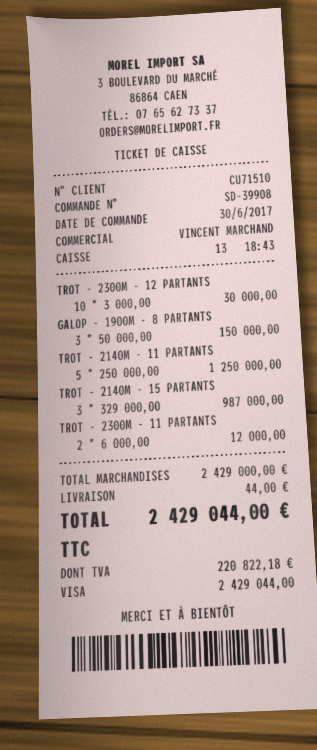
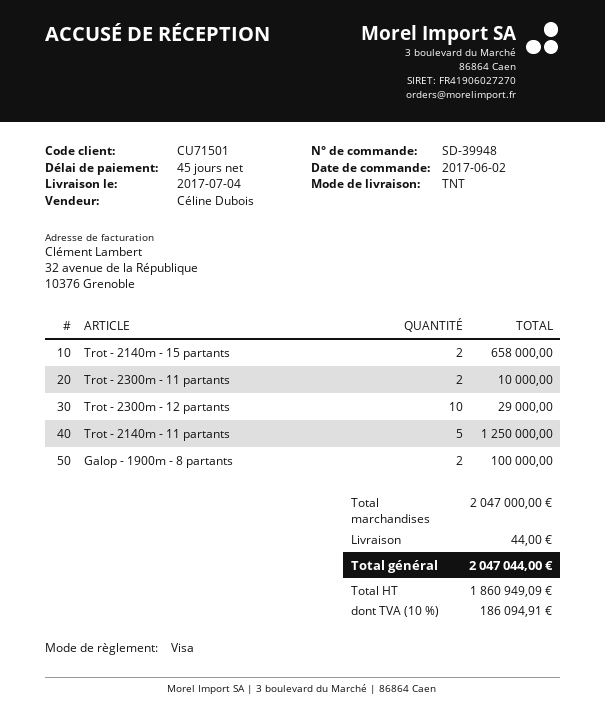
order number: SD-39908 -> SD-39948
order date: 2017-06-30 -> 2017-06-02
customer number: CU71510 -> CU71501
sales rep: VINCENT MARCHAND -> Céline Dubois
TROT - 2300M - 12 PARTANTS: 10 for 30000.00 -> 10 for 29000.00
GALOP - 1900M - 8 PARTANTS: 3 for 150000.00 -> 2 for 100000.00
TROT - 2140M - 15 PARTANTS: 3 for 987000.00 -> 2 for 658000.00
TROT - 2300M - 11 PARTANTS: 2 for 12000.00 -> 2 for 10000.00
subtotal: 2429000.00 -> 2047000.00
tax: 220822.18 -> 186094.91
total: 2429044.00 -> 2047044.00

